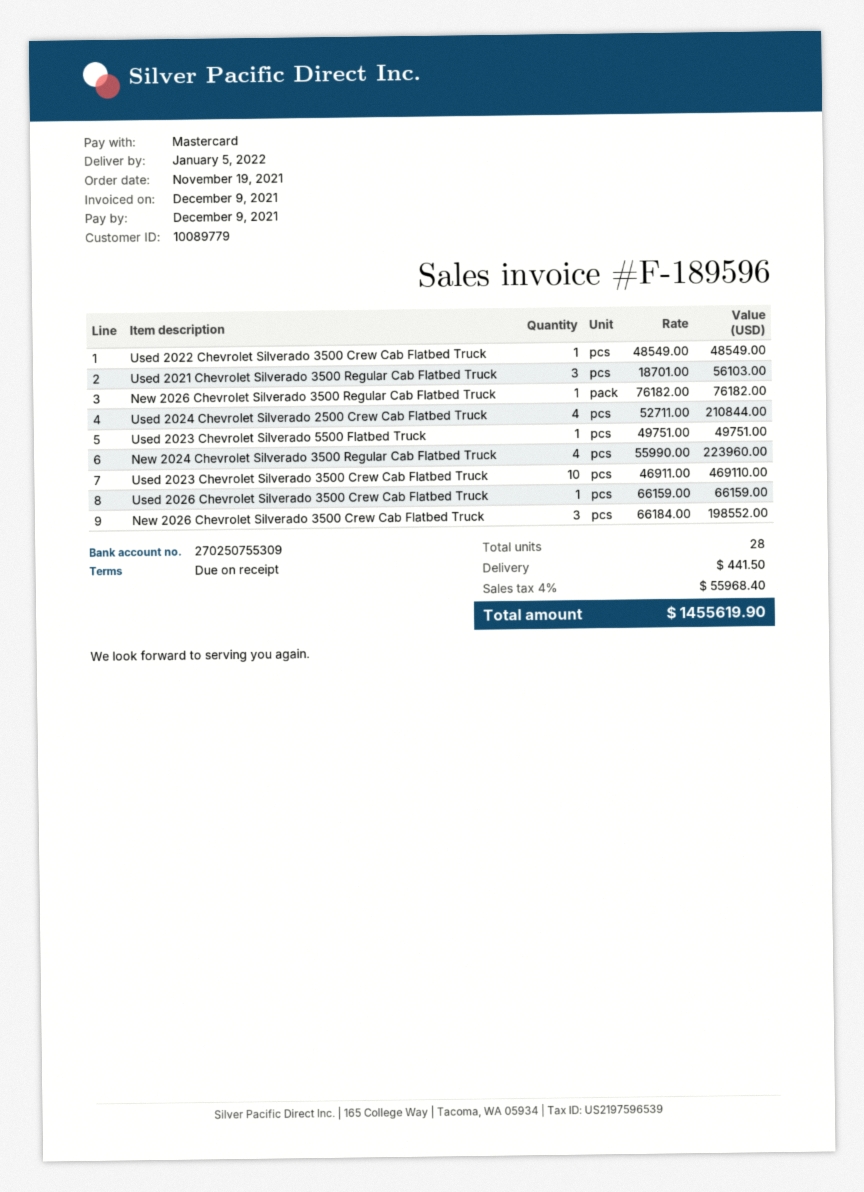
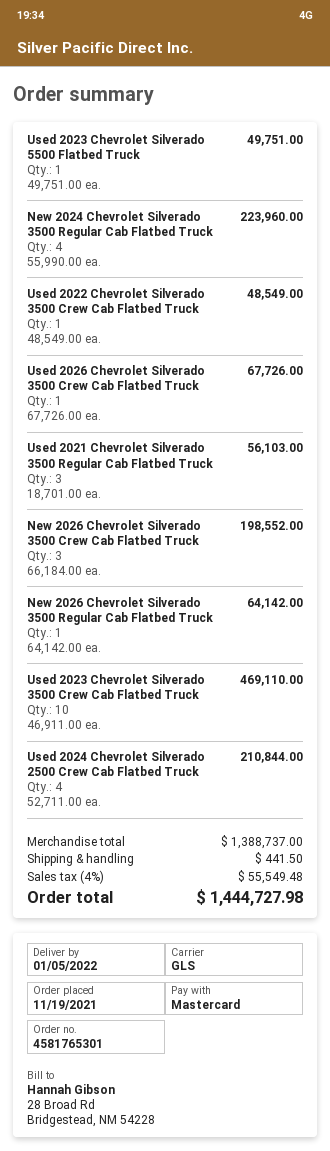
New 2026 Chevrolet Silverado 3500 Regular Cab Flatbed Truck: 1 x 76182.00 = 76182.00 -> 1 x 64142.00 = 64142.00
Used 2026 Chevrolet Silverado 3500 Crew Cab Flatbed Truck: 1 x 66159.00 = 66159.00 -> 1 x 67726.00 = 67726.00
tax: 4% = 55968.40 -> 4% = 55549.48
total: 1455619.90 -> 1444727.98

